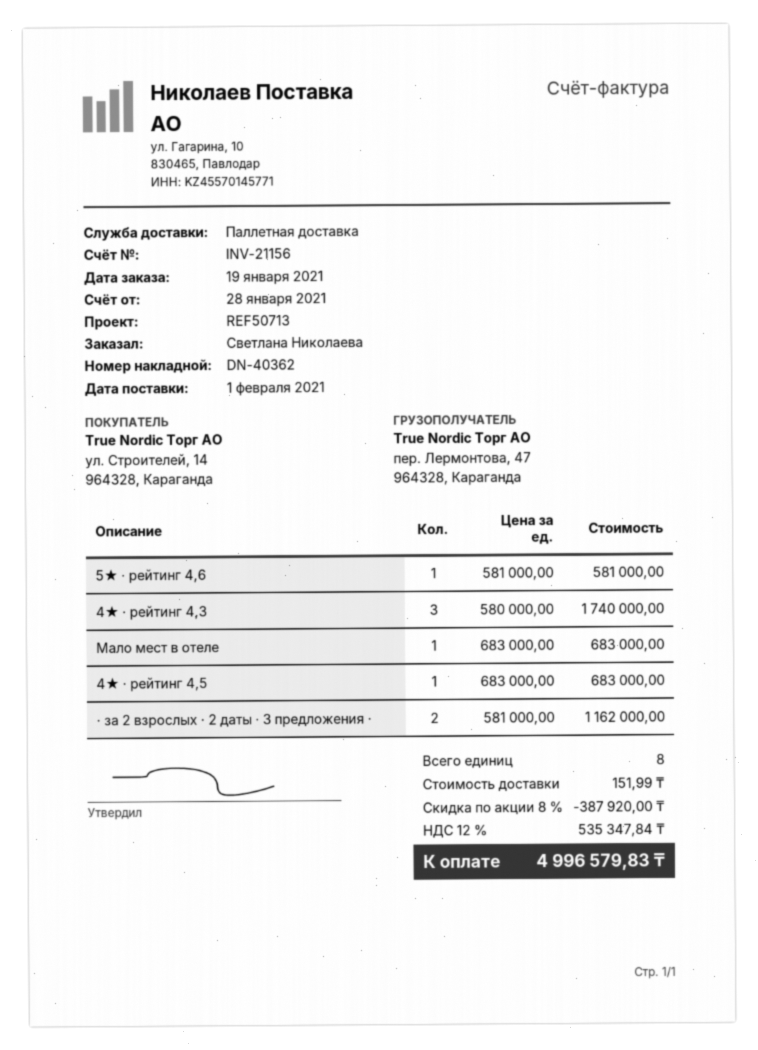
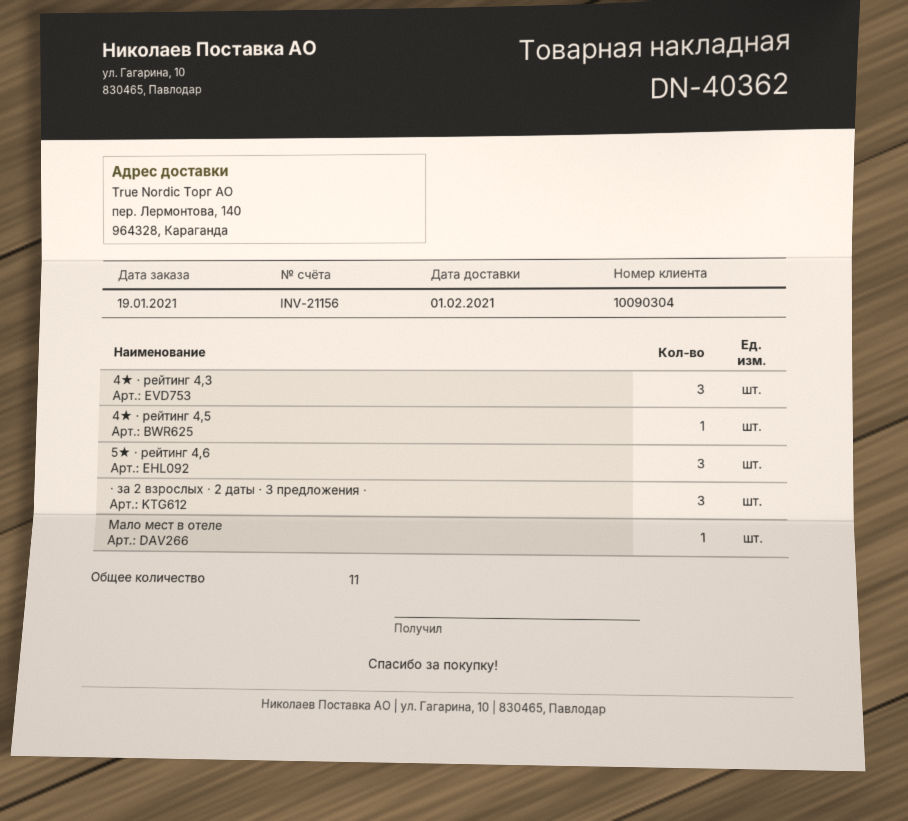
ship to: пер. Лермонтова, 47, 964328, Караганда -> пер. Лермонтова, 140, 964328, Караганда
5★ · рейтинг 4,6: 1 -> 3
· за 2 взрослых · 2 даты · 3 предложения ·: 2 -> 3
total quantity: 8 -> 11

